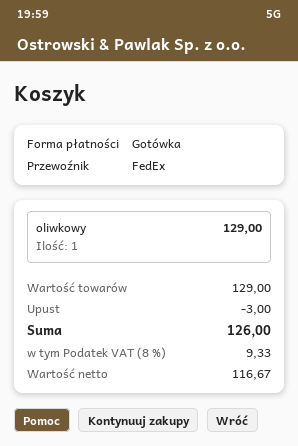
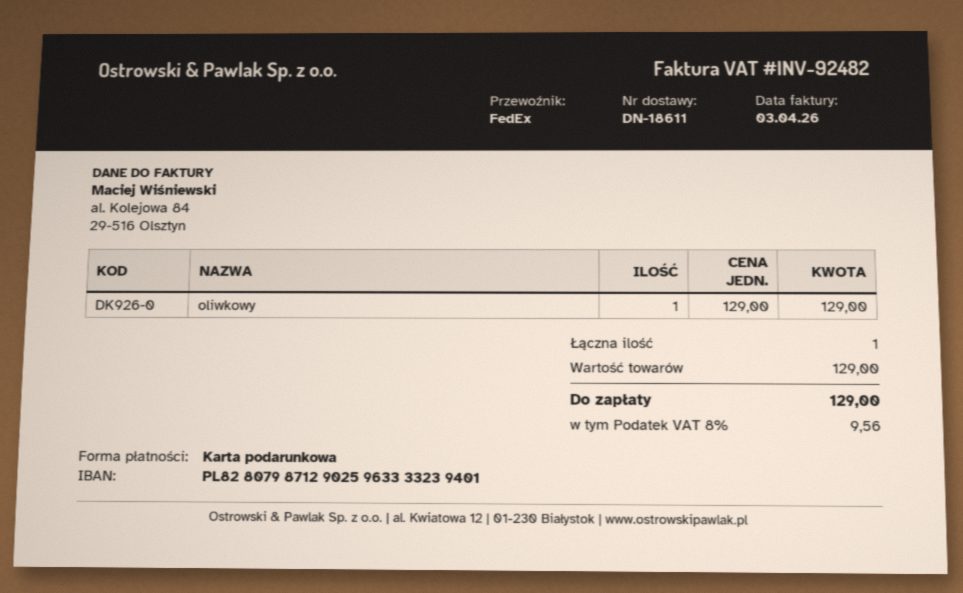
payment method: cash -> gift card
discount: 3.00 -> none
tax: 8% = 9.33 -> 8% = 9.56
total: 126.00 -> 129.00

